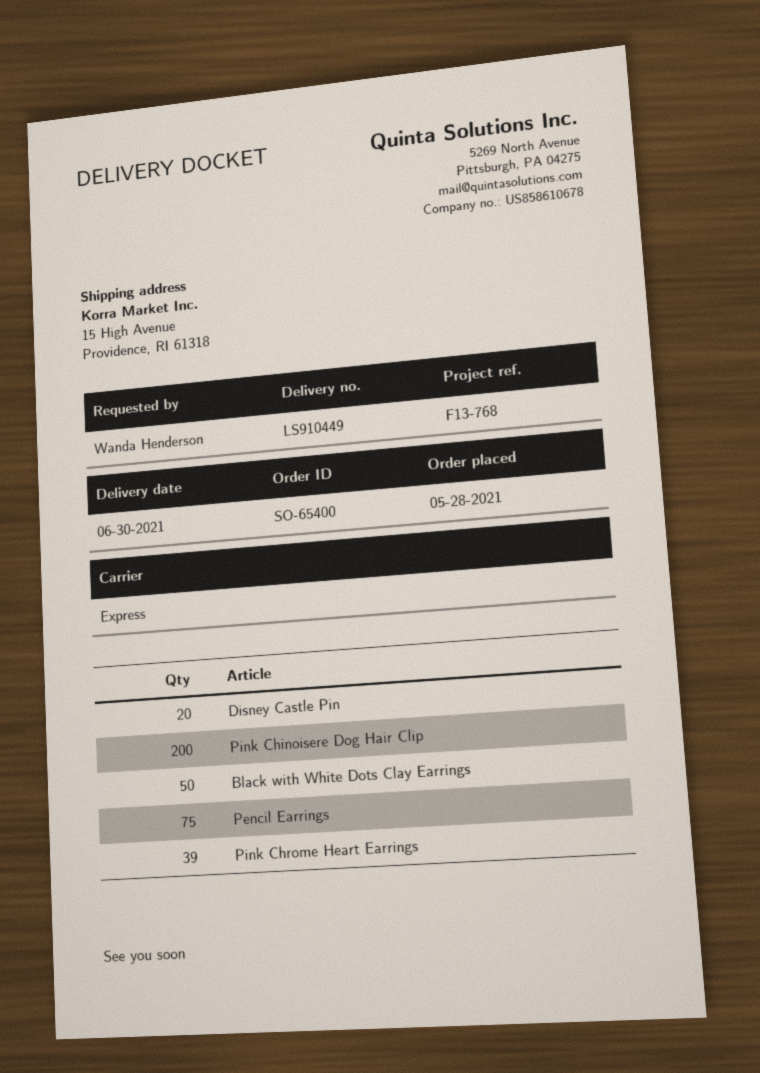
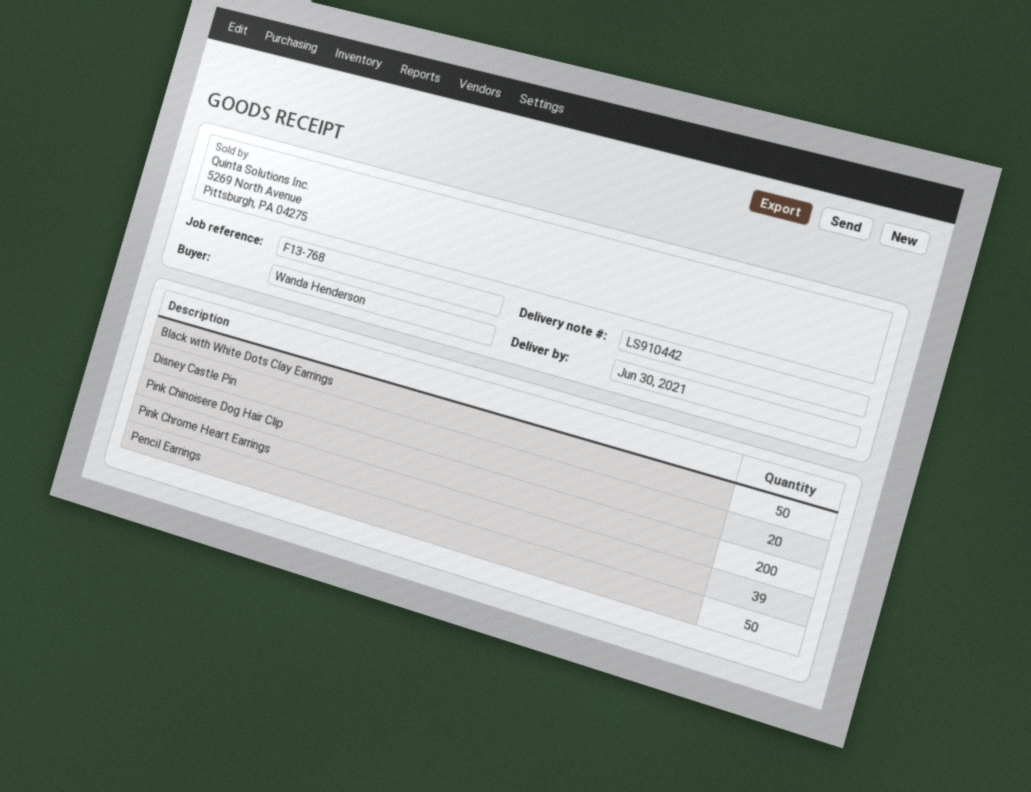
delivery note number: LS910449 -> LS910442
Pencil Earrings: 75 -> 50

